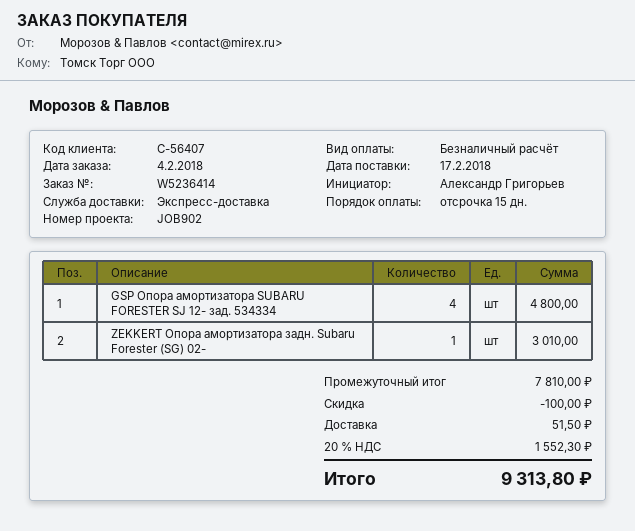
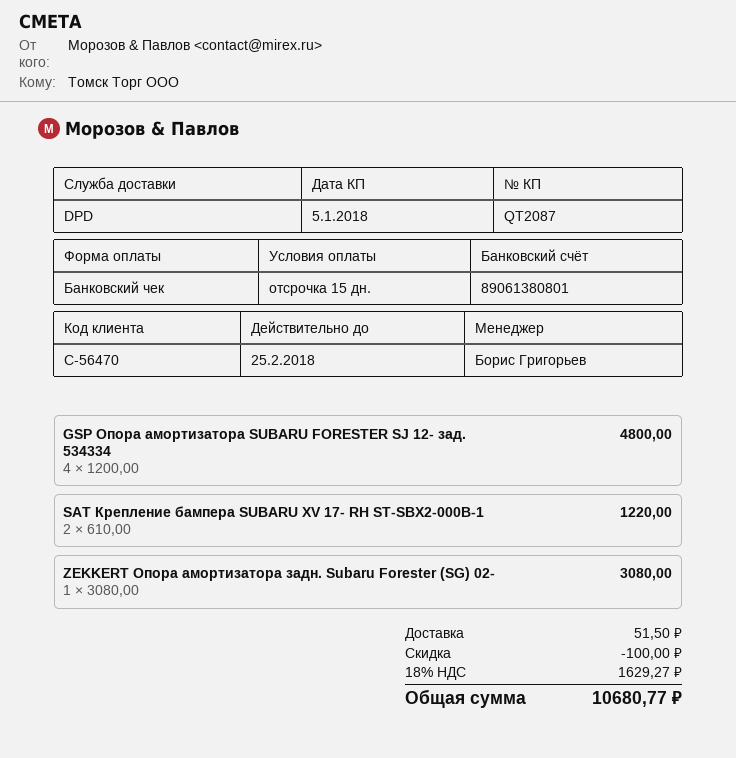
customer number: C-56407 -> C-56470
payment method: bank transfer -> cheque
shipping method: express -> DPD
ZEKKERT Опора амортизатора задн. Subaru Forester (SG) 02-: 1 for 3010.00 -> 1 for 3080.00
SAT Крепление бампера SUBARU XV 17- RH ST-SBX2-000B-1: none -> 2 for 1220.00
tax: 20% = 1552.30 -> 18% = 1629.27
total: 9313.80 -> 10680.77

